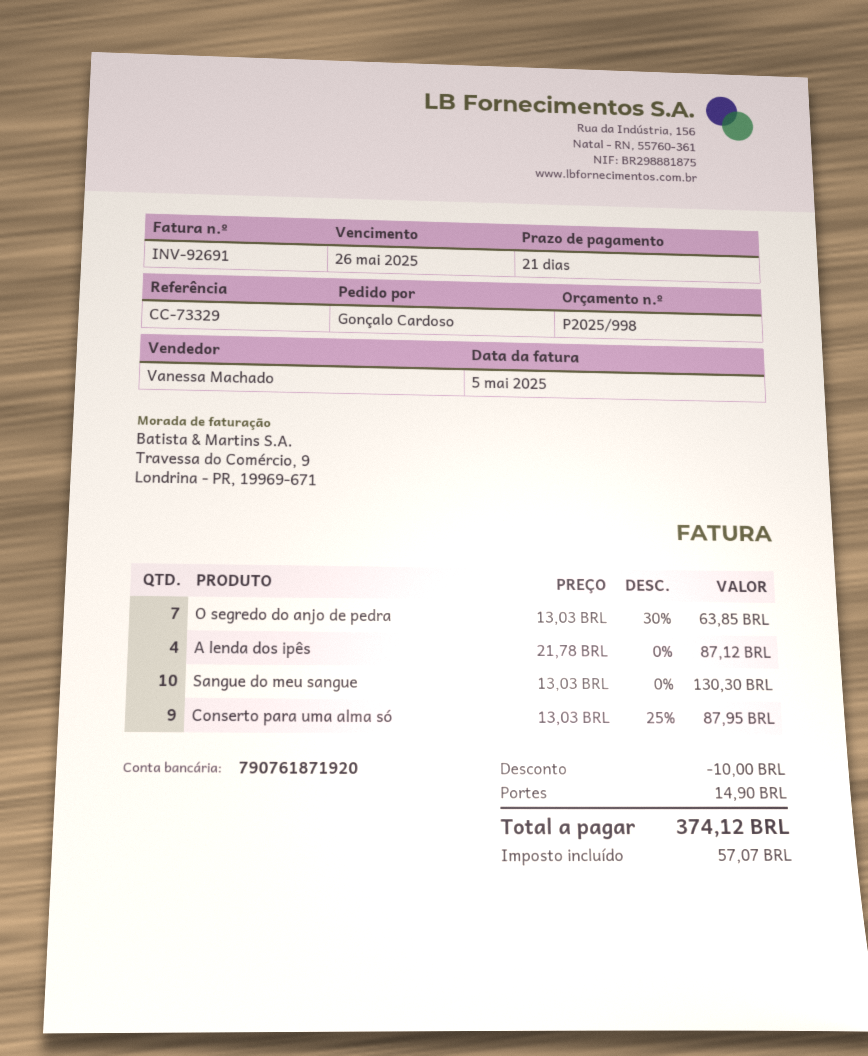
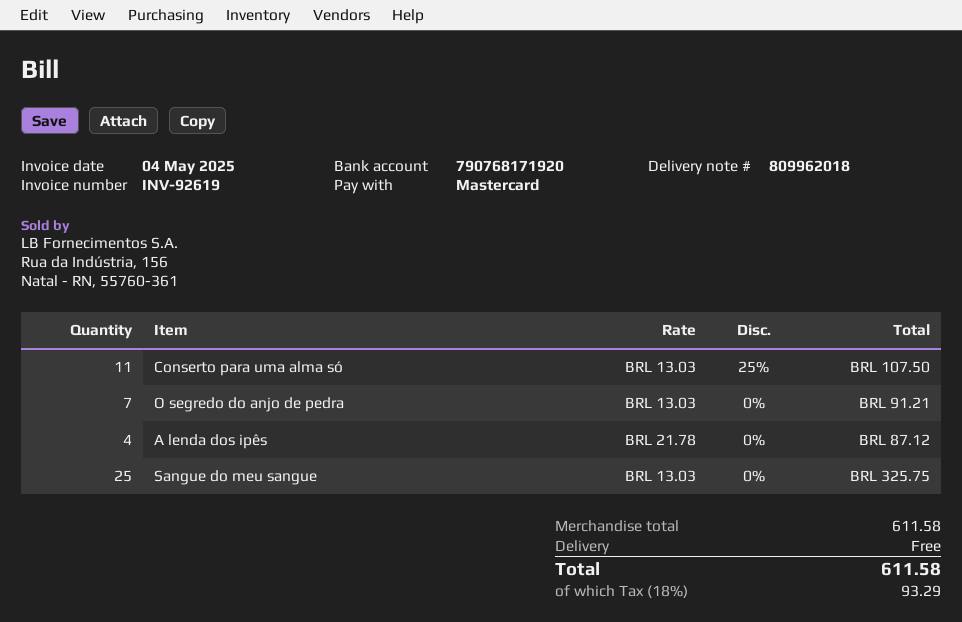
invoice number: INV-92691 -> INV-92619
invoice date: 2025-05-05 -> 2025-05-04
bank account: 790761871920 -> 790768171920
O segredo do anjo de pedra: 7 x 13.03 - 30% = 63.85 -> 7 x 13.03 = 91.21
Sangue do meu sangue: 10 x 13.03 = 130.30 -> 25 x 13.03 = 325.75
Conserto para uma alma só: 9 x 13.03 - 25% = 87.95 -> 11 x 13.03 - 25% = 107.50
discount: 10.00 -> none
shipping: 14.90 -> 0.00
tax: 57.07 -> 93.29
total: 374.12 -> 611.58

